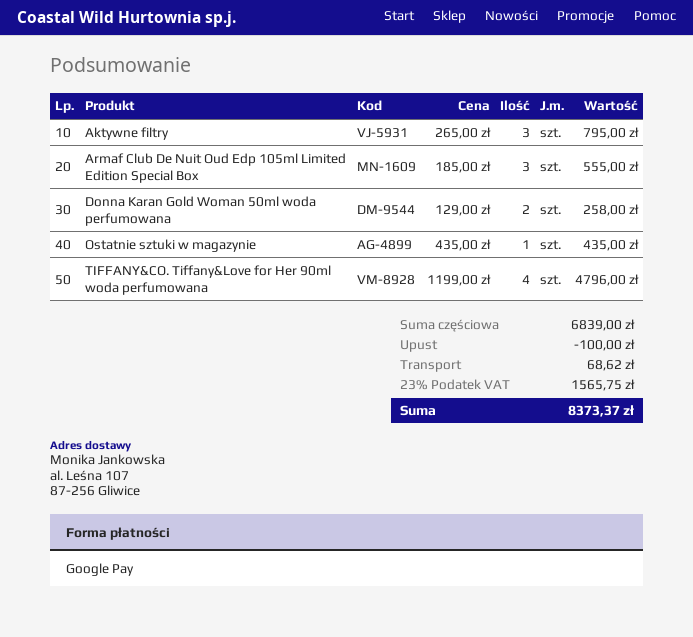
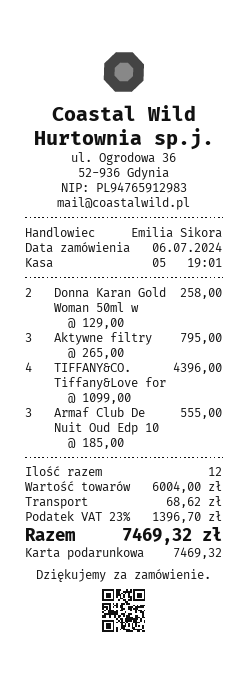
payment method: Google Pay -> gift card
Ostatnie sztuki w magazynie: 1 x 435.00 = 435.00 -> none
TIFFANY&CO. Tiffany&Love for Her 90ml woda perfumowana: 4 x 1199.00 = 4796.00 -> 4 x 1099.00 = 4396.00
subtotal: 6839.00 -> 6004.00
discount: 100.00 -> none
tax: 23% = 1565.75 -> 23% = 1396.70
total: 8373.37 -> 7469.32

